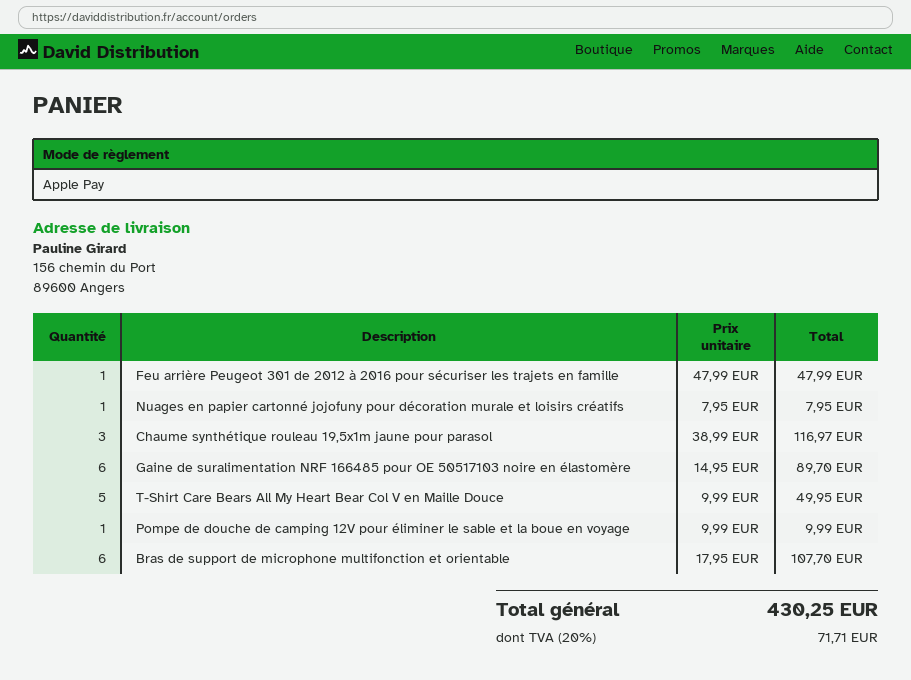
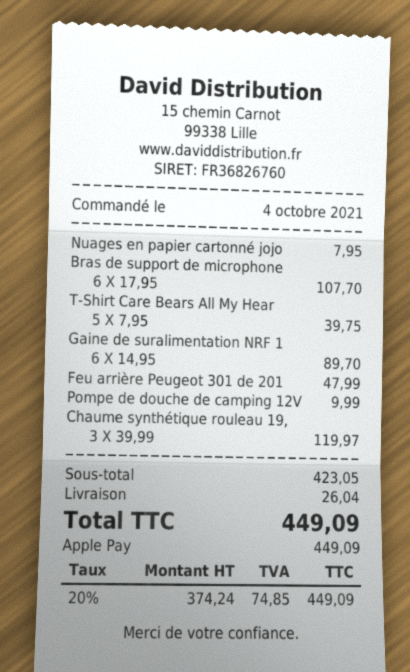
Chaume synthétique rouleau 19,5x1m jaune pour parasol: 3 x 38.99 = 116.97 -> 3 x 39.99 = 119.97
T-Shirt Care Bears All My Heart Bear Col V en Maille Douce: 5 x 9.99 = 49.95 -> 5 x 7.95 = 39.75
shipping: none -> 26.04
tax: 20% = 71.71 -> 20% = 74.85
total: 430.25 -> 449.09

